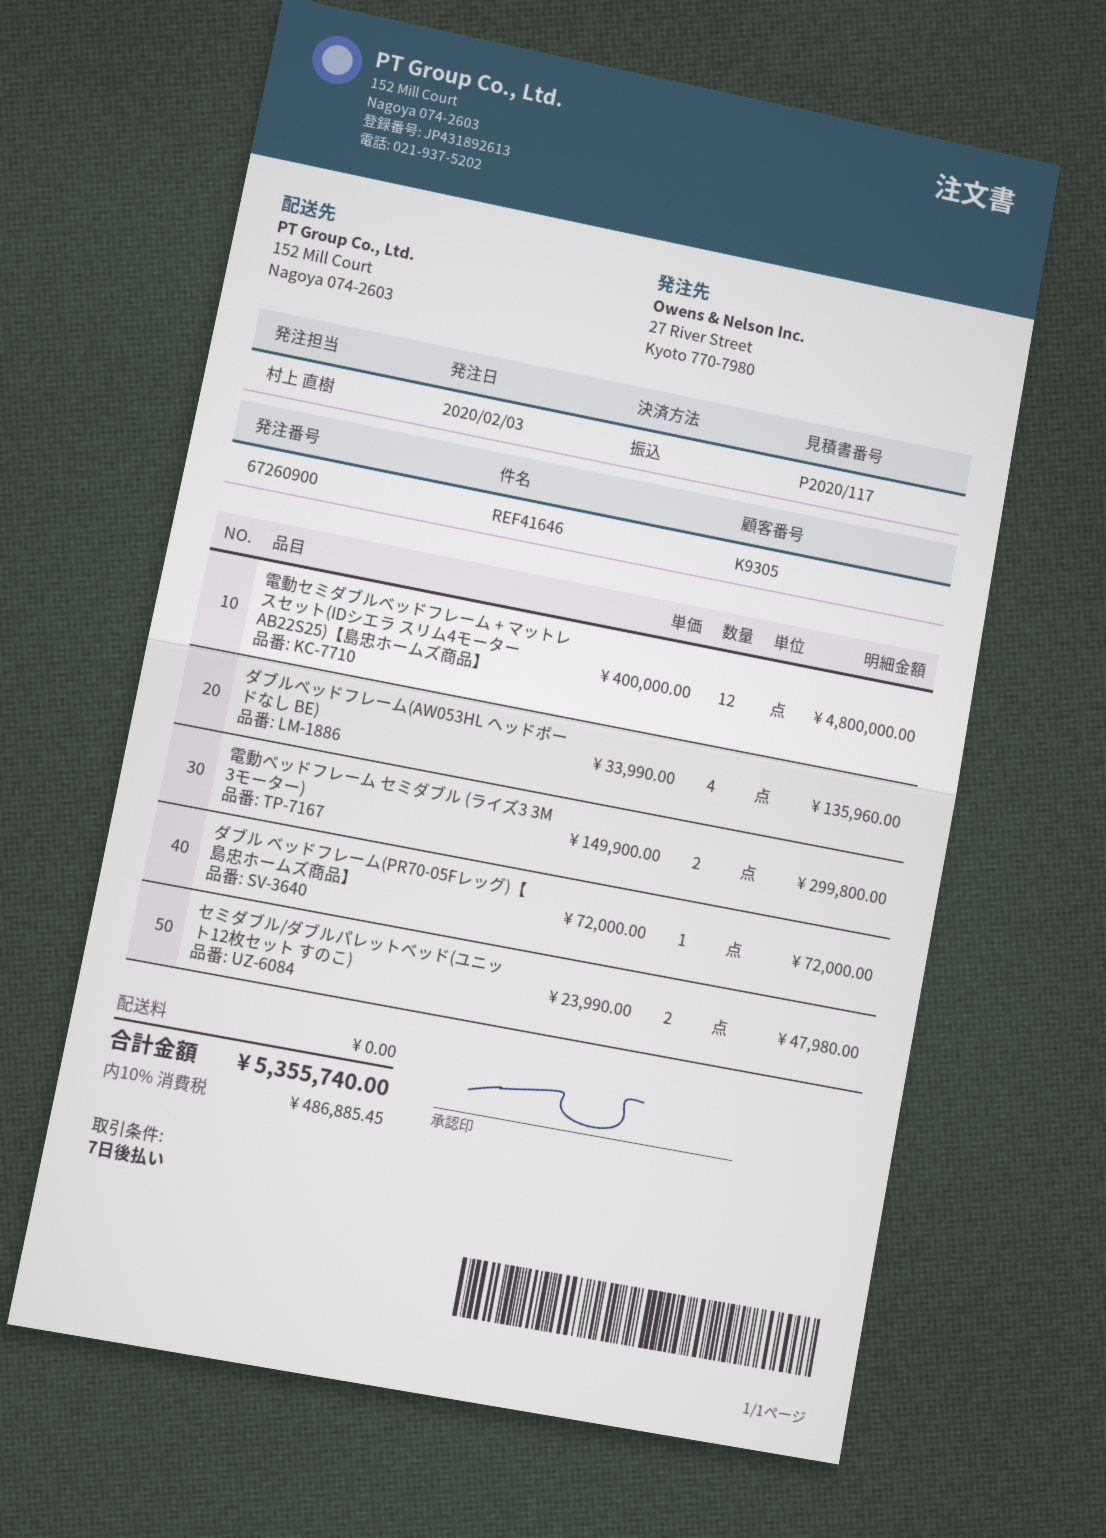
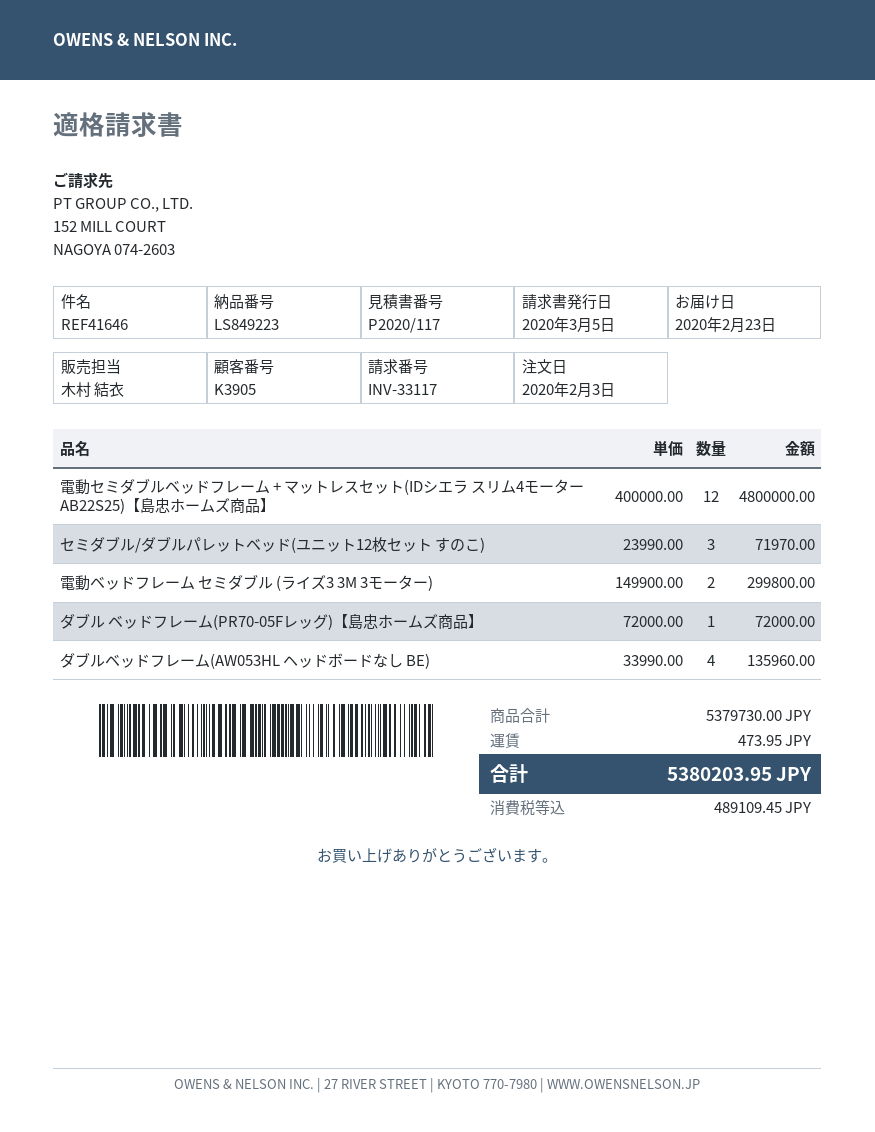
customer number: K9305 -> K3905
セミダブル/ダブルパレットベッド(ユニット12枚セット すのこ): 2 x 23990.00 = 47980.00 -> 3 x 23990.00 = 71970.00
shipping: 0.00 -> 473.95
tax: 486885.45 -> 489109.45
total: 5355740.00 -> 5380203.95

